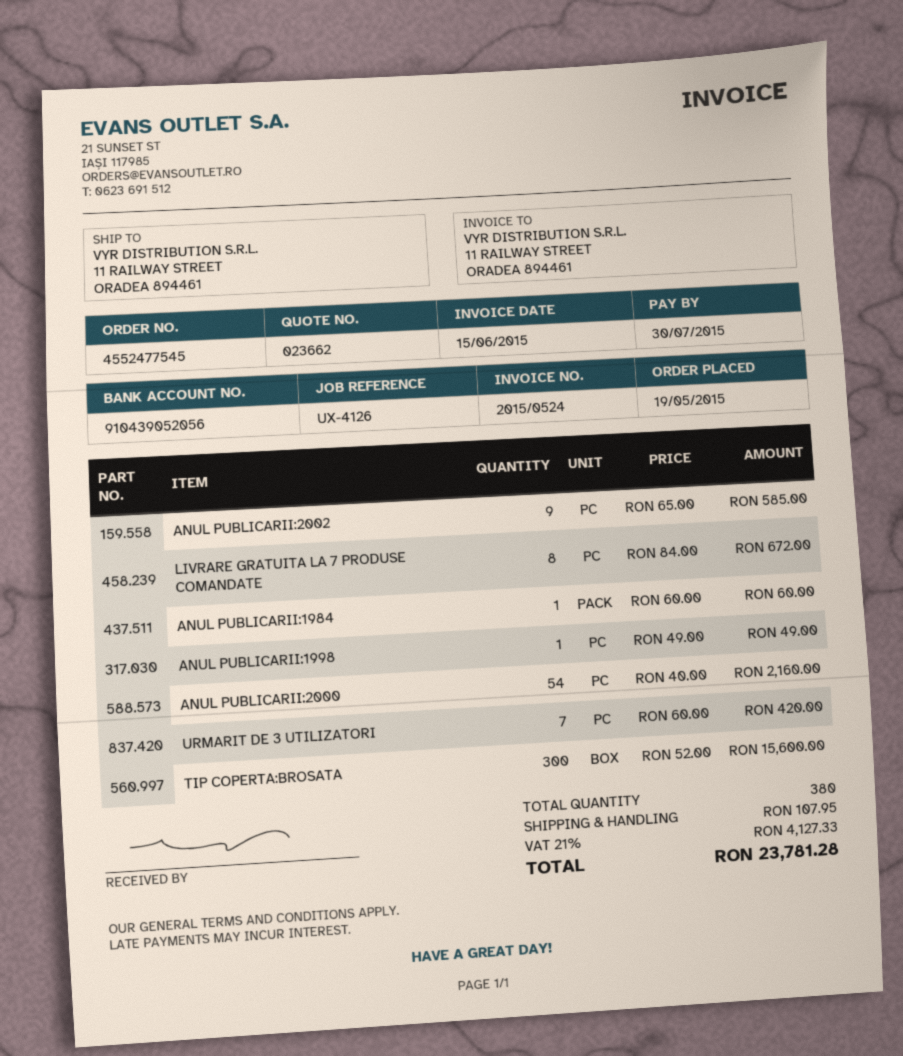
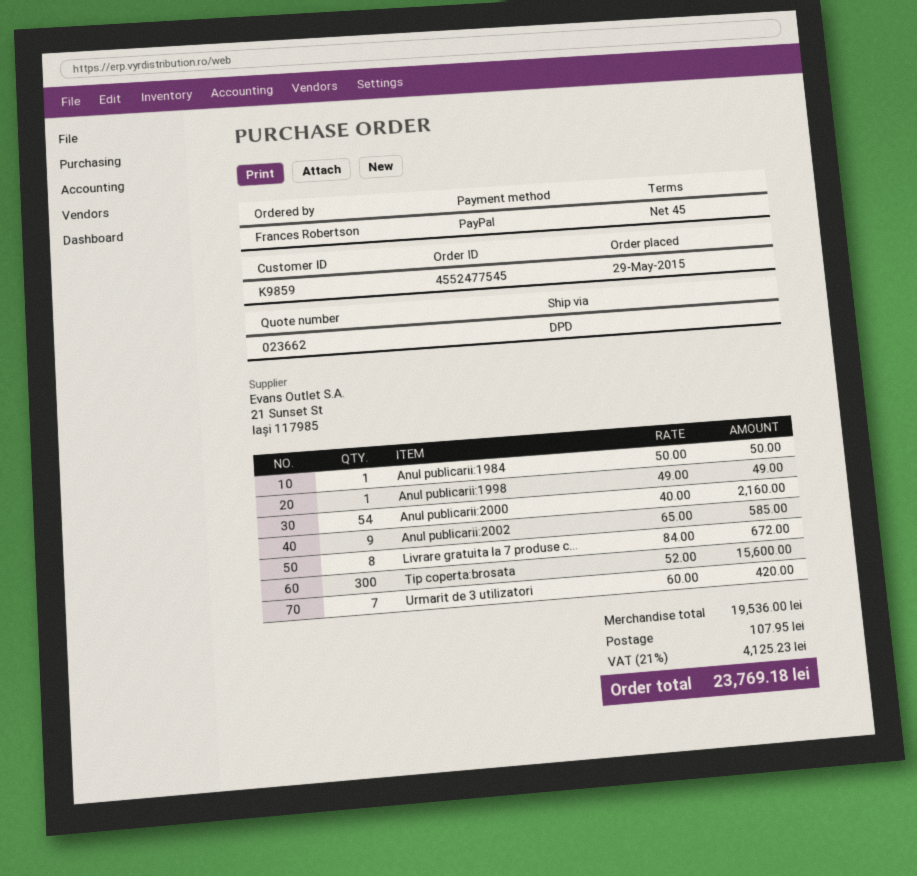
order date: 2015-05-19 -> 2015-05-29
ANUL PUBLICARII:1984: 1 x 60.00 = 60.00 -> 1 x 50.00 = 50.00
tax: 21% = 4127.33 -> 21% = 4125.23
total: 23781.28 -> 23769.18

